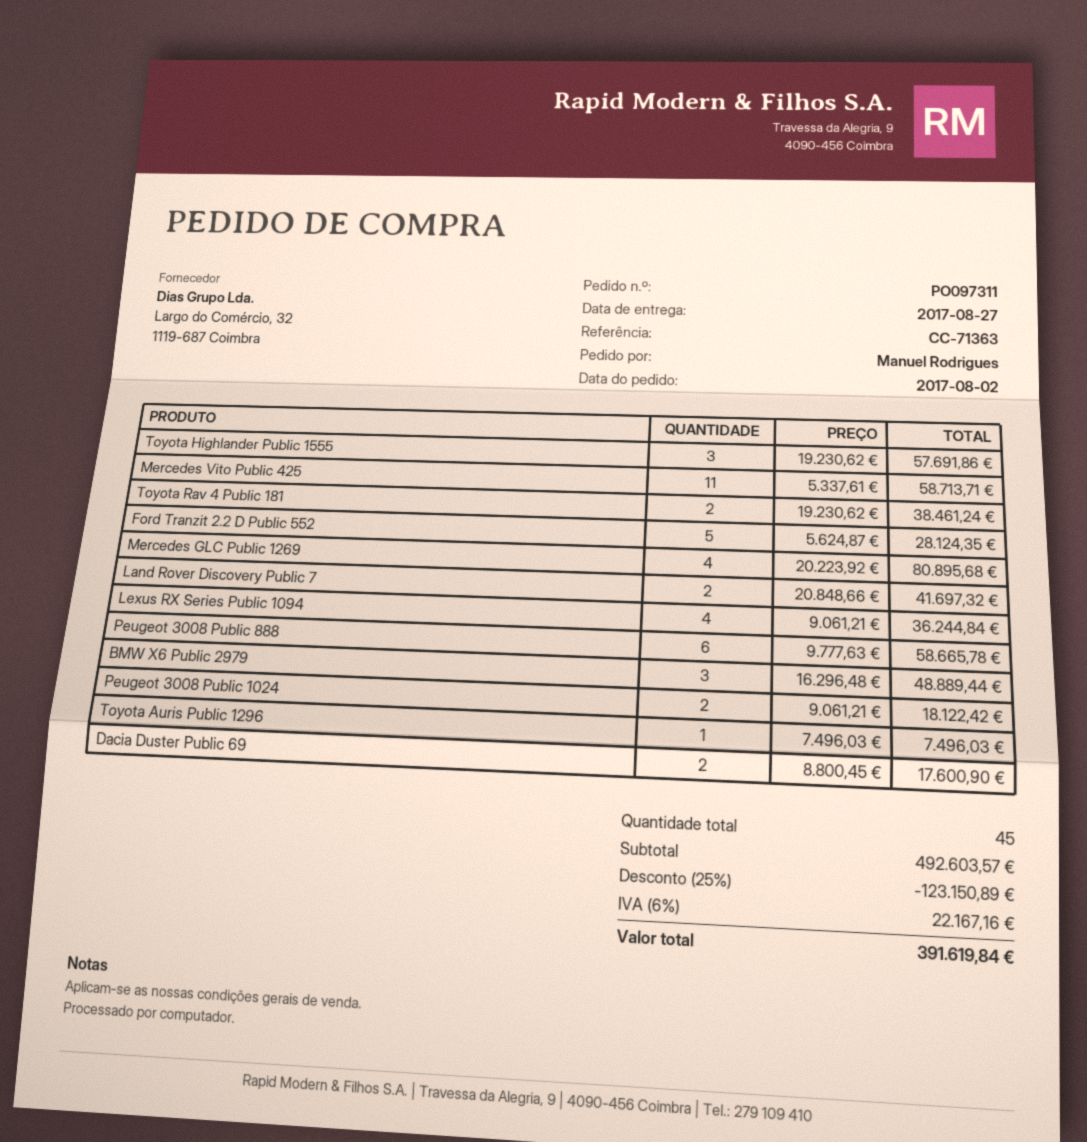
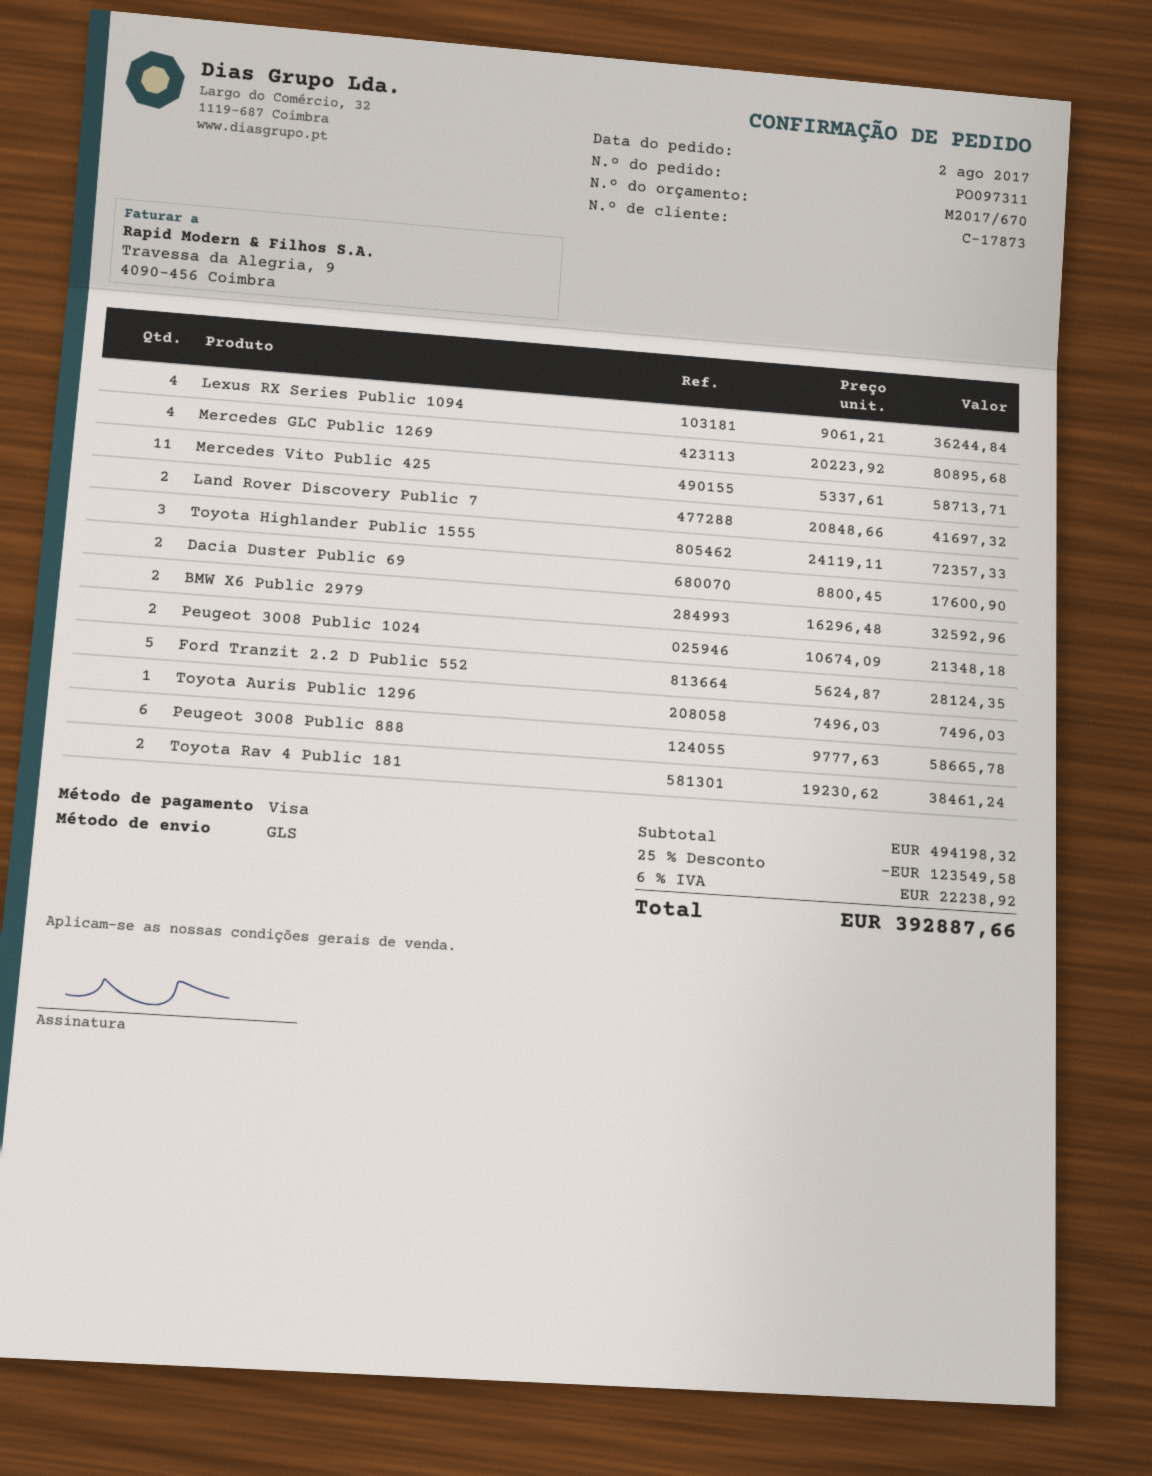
Toyota Highlander Public 1555: 3 x 19230.62 = 57691.86 -> 3 x 24119.11 = 72357.33
BMW X6 Public 2979: 3 x 16296.48 = 48889.44 -> 2 x 16296.48 = 32592.96
Peugeot 3008 Public 1024: 2 x 9061.21 = 18122.42 -> 2 x 10674.09 = 21348.18
subtotal: 492603.57 -> 494198.32
discount: 25% = 123150.89 -> 25% = 123549.58
tax: 6% = 22167.16 -> 6% = 22238.92
total: 391619.84 -> 392887.66

